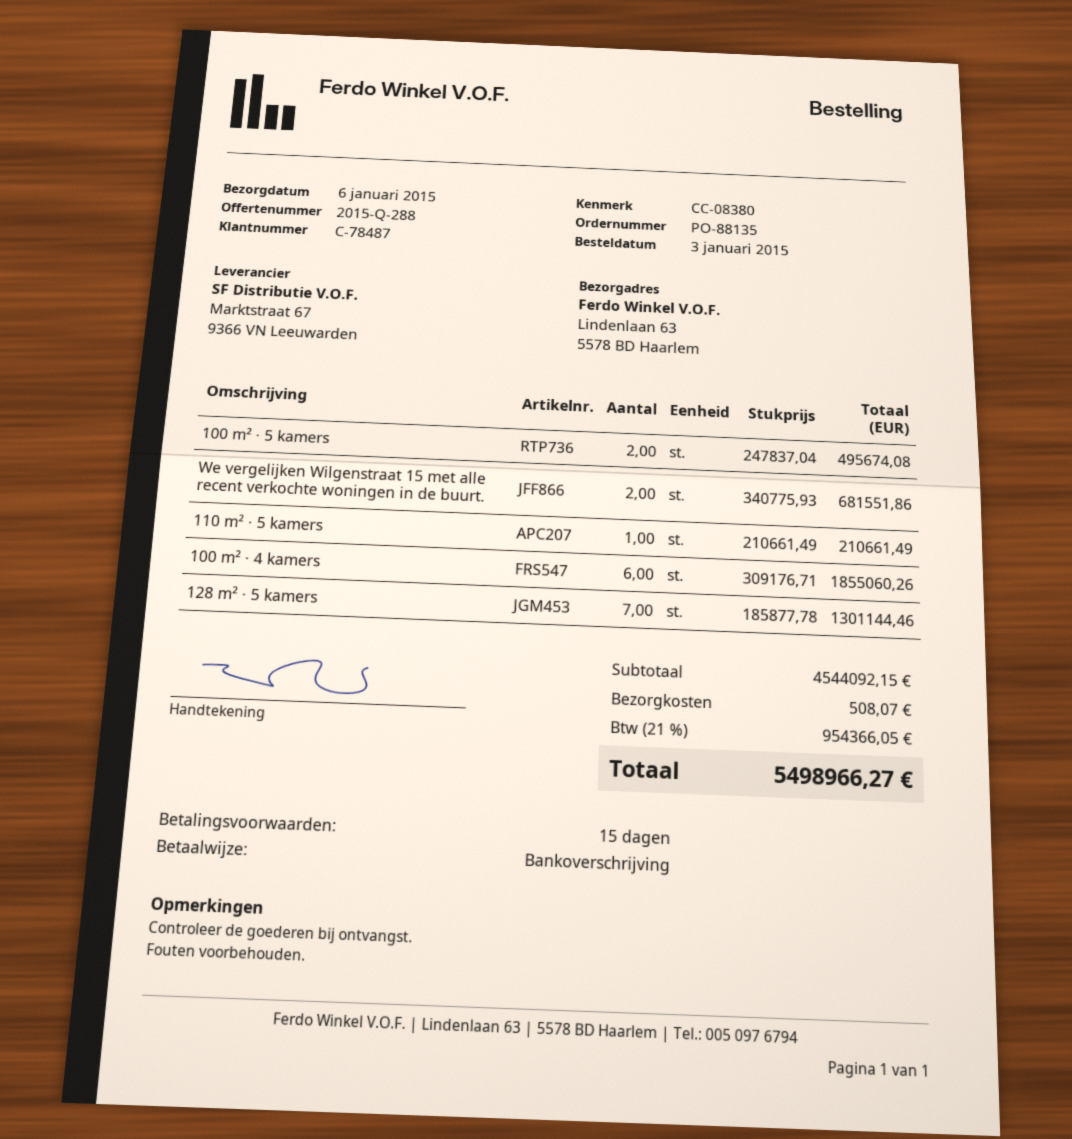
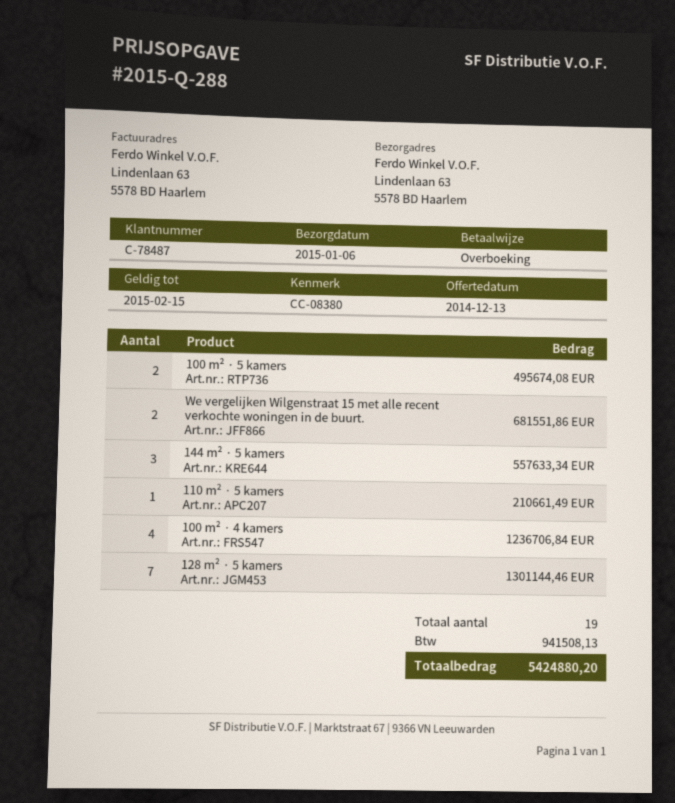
100 m² · 4 kamers: 6 for 1855060.26 -> 4 for 1236706.84
144 m² · 5 kamers: none -> 3 for 557633.34
shipping: 508.07 -> none
tax: 954366.05 -> 941508.13
total: 5498966.27 -> 5424880.20

